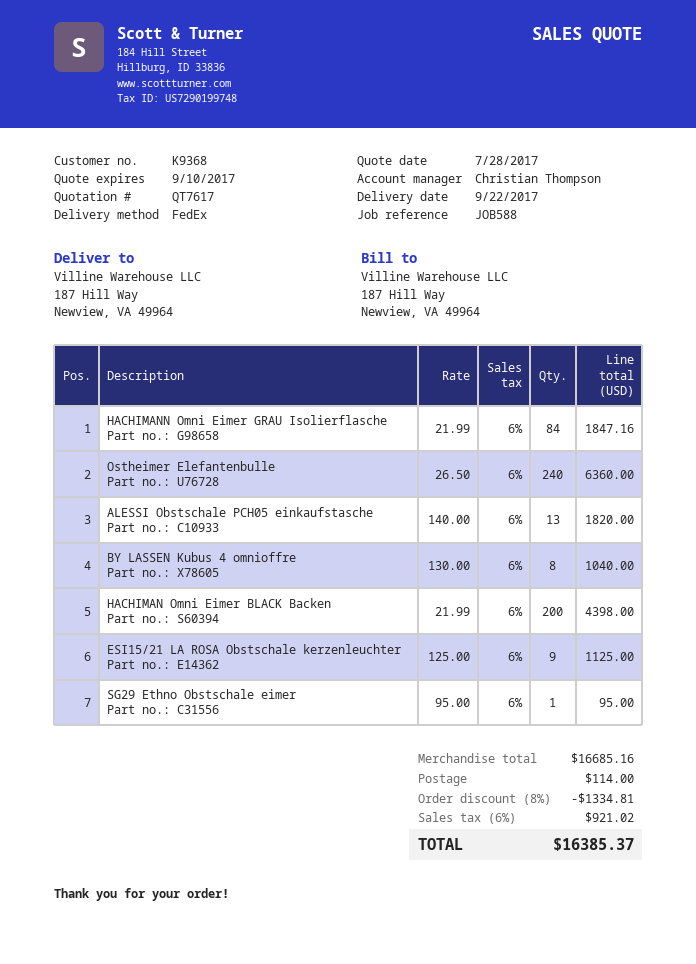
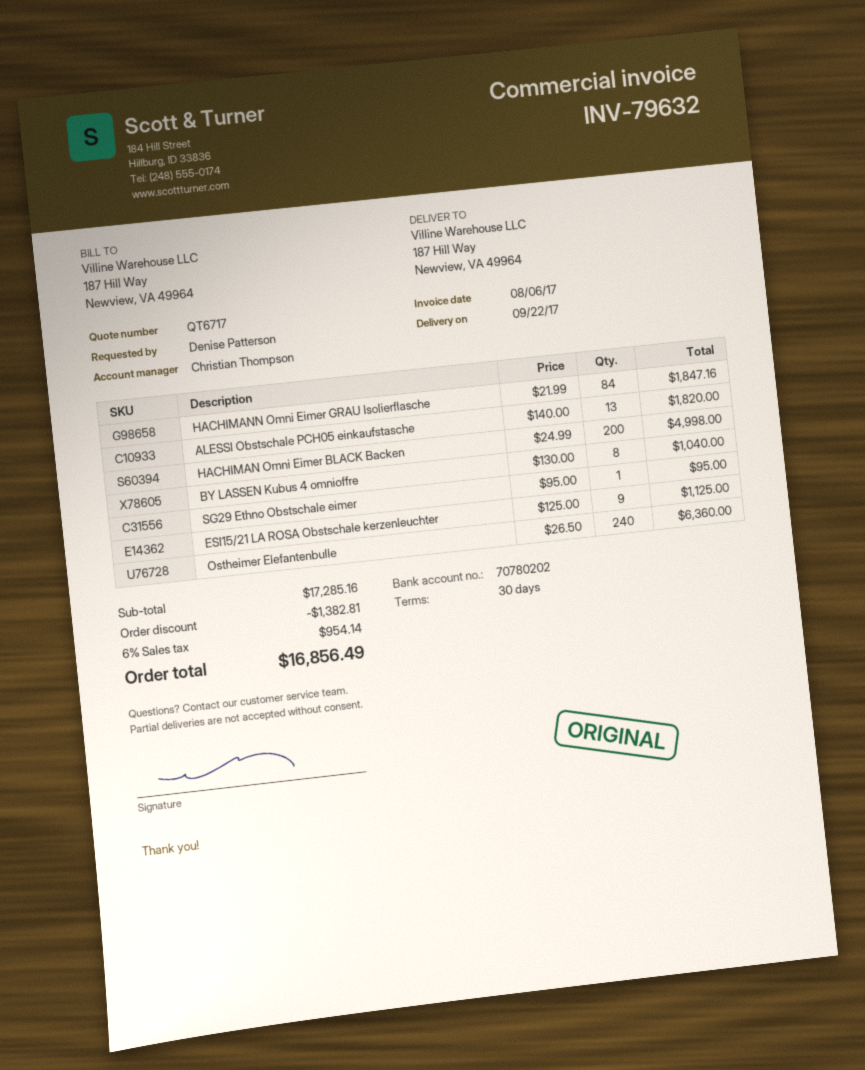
quote number: QT7617 -> QT6717
HACHIMAN Omni Eimer BLACK Backen: 200 x 21.99 = 4398.00 -> 200 x 24.99 = 4998.00
subtotal: 16685.16 -> 17285.16
discount: 1334.81 -> 1382.81
shipping: 114.00 -> none
tax: 6% = 921.02 -> 6% = 954.14
total: 16385.37 -> 16856.49

